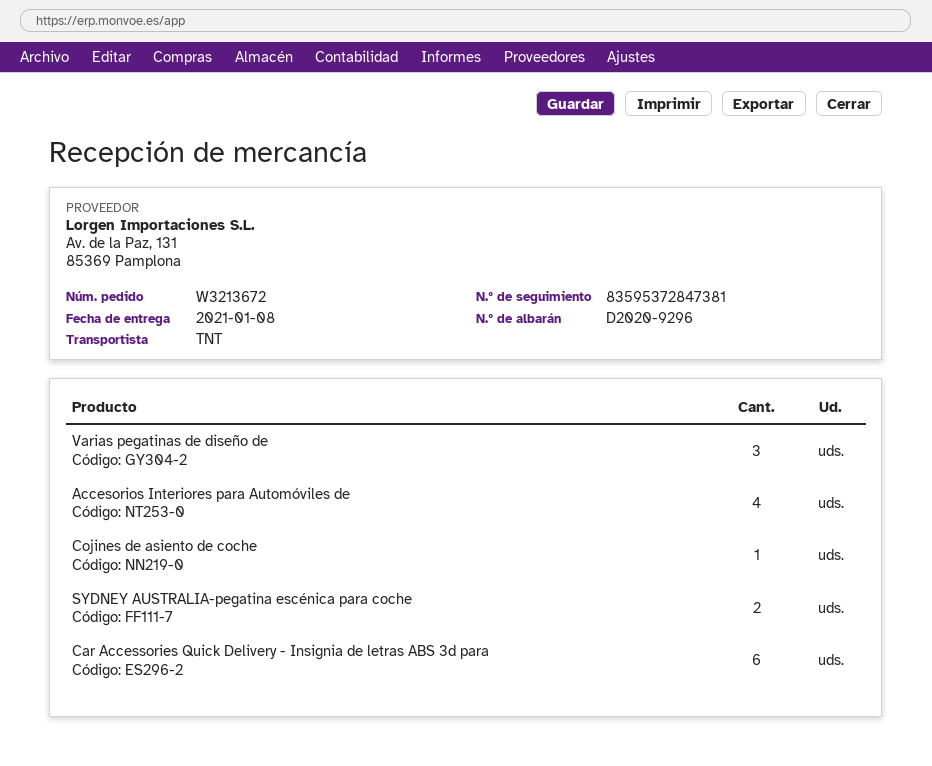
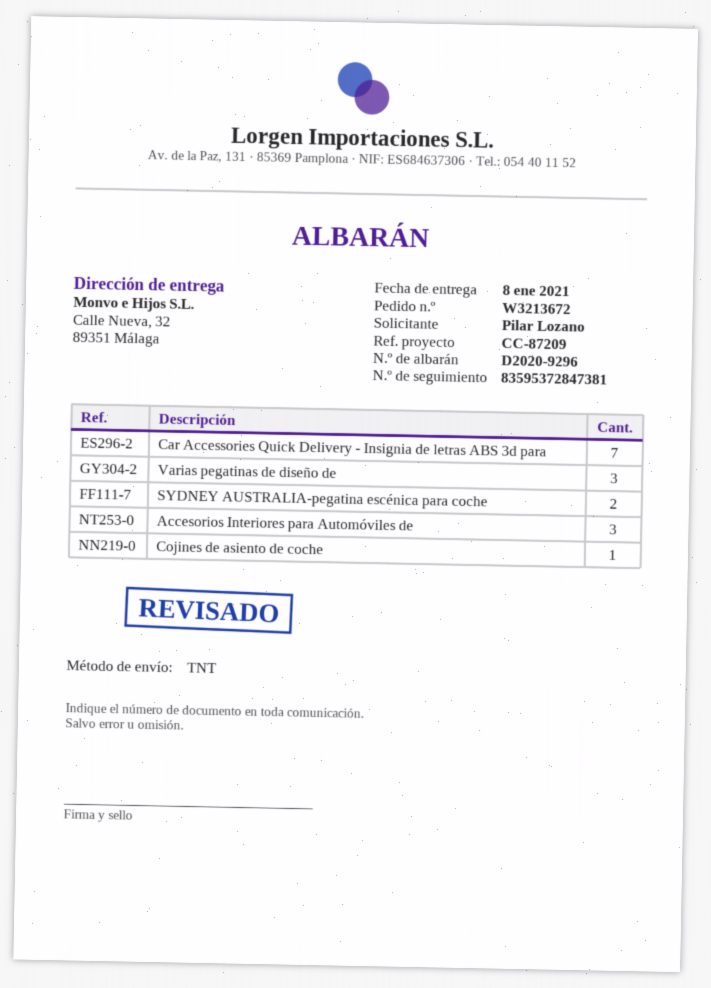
Accesorios Interiores para Automóviles de: 4 -> 3
Car Accessories Quick Delivery - Insignia de letras ABS 3d para: 6 -> 7

